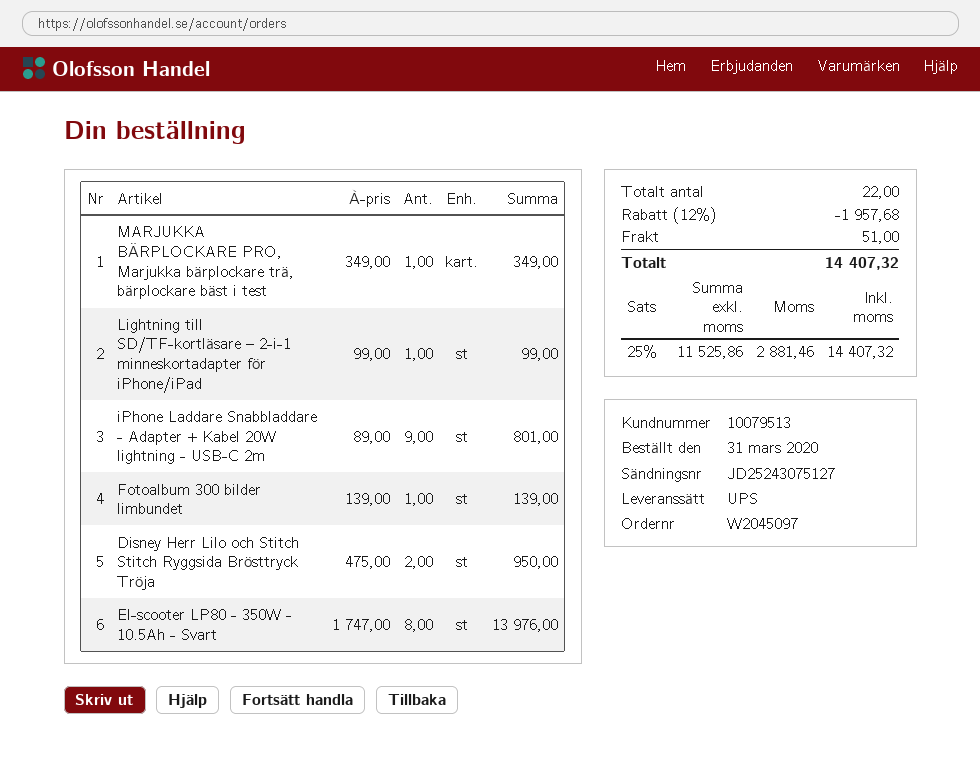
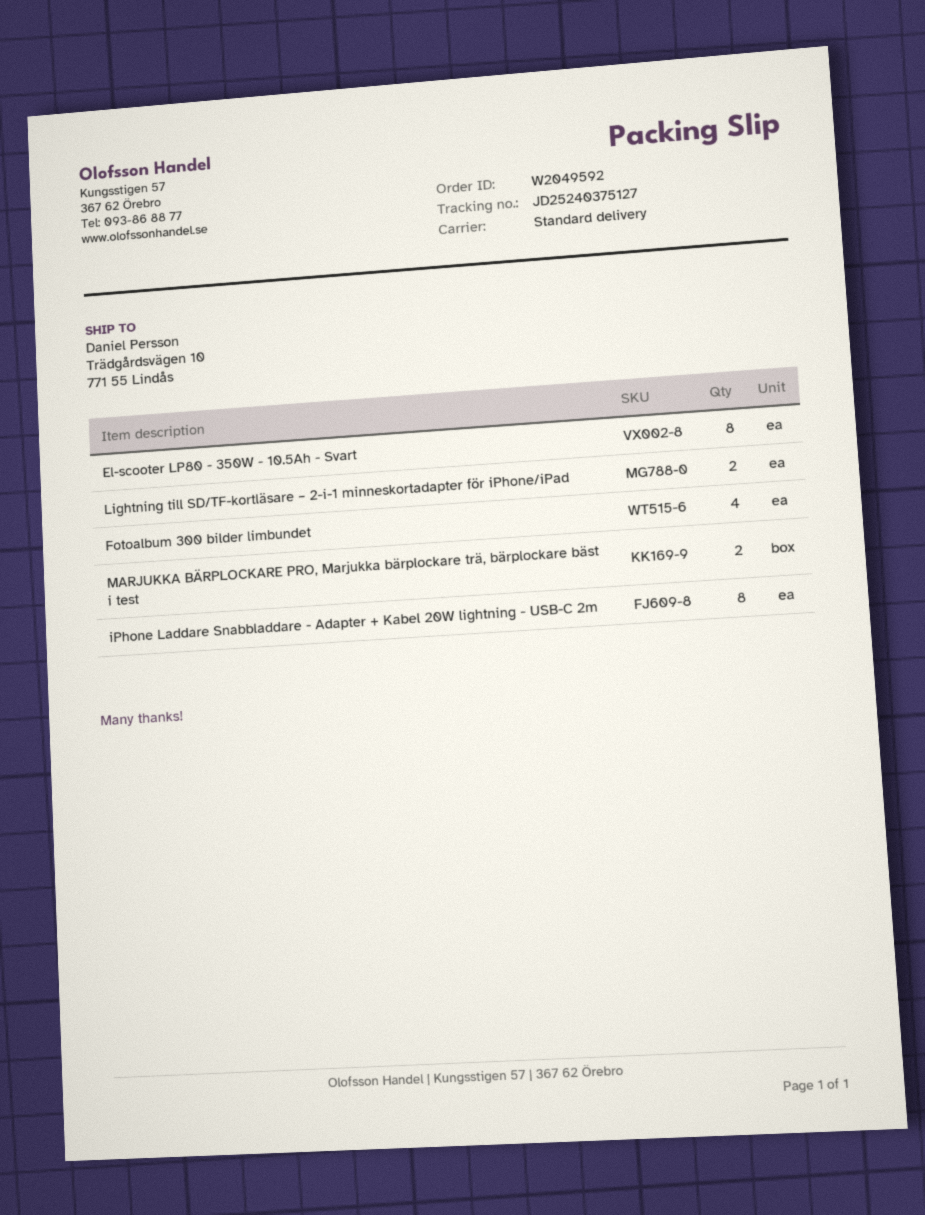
order number: W2045097 -> W2049592
shipping method: UPS -> standard
tracking number: JD25243075127 -> JD25240375127
MARJUKKA BÄRPLOCKARE PRO, Marjukka bärplockare trä, bärplockare bäst i test: 1 -> 2
Lightning till SD/TF-kortläsare – 2-i-1 minneskortadapter för iPhone/iPad: 1 -> 2
iPhone Laddare Snabbladdare - Adapter + Kabel 20W lightning - USB-C 2m: 9 -> 8
Fotoalbum 300 bilder limbundet: 1 -> 4
Disney Herr Lilo och Stitch Stitch Ryggsida Brösttryck Tröja: 2 -> none

